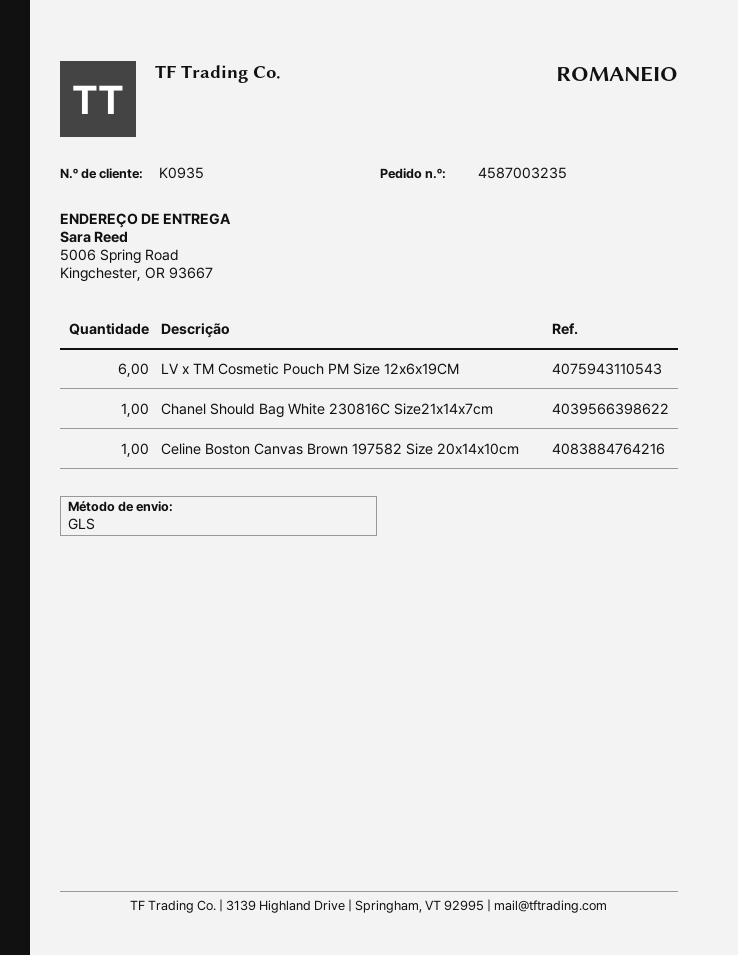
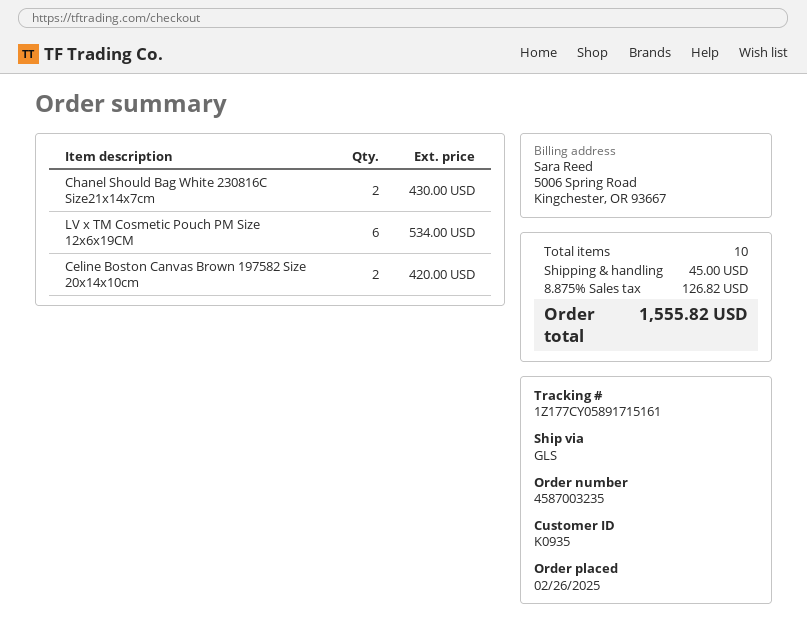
Chanel Should Bag White 230816C Size21x14x7cm: 1 -> 2
Celine Boston Canvas Brown 197582 Size 20x14x10cm: 1 -> 2

